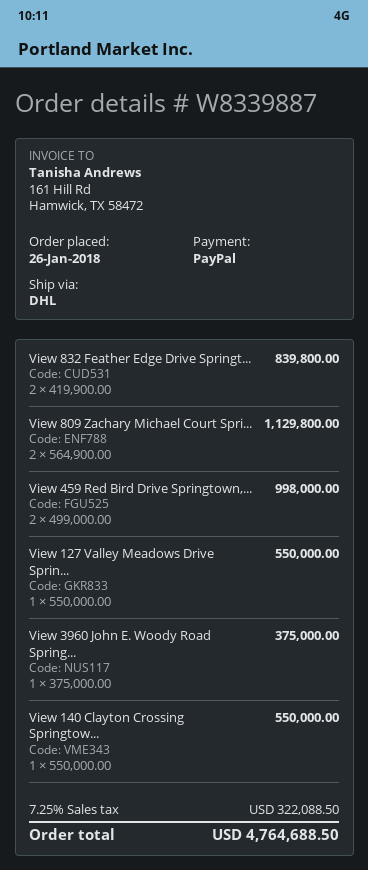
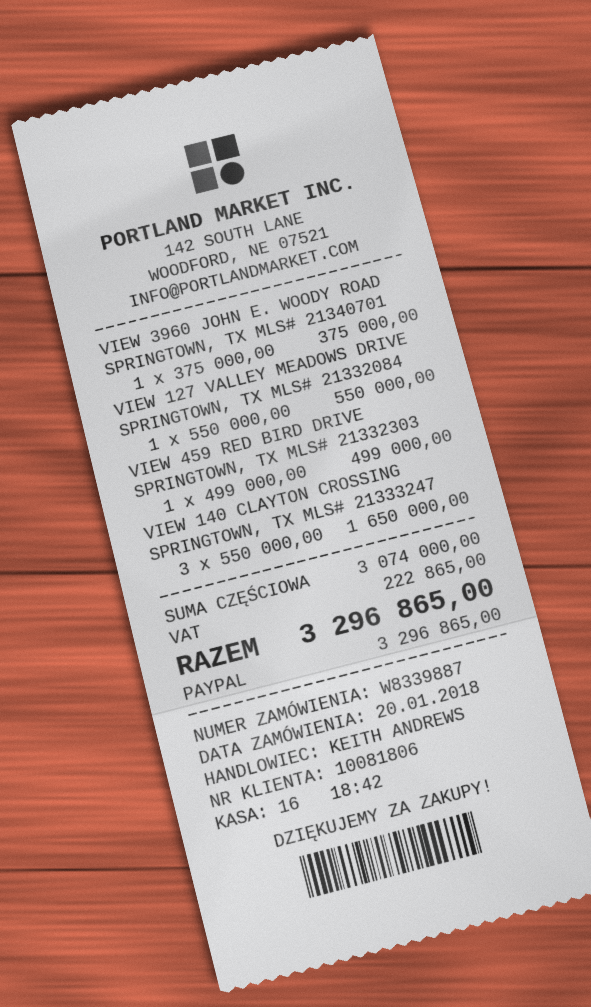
order date: 2018-01-26 -> 2018-01-20
View 832 Feather Edge Drive Springt...: 2 x 419900.00 = 839800.00 -> none
View 809 Zachary Michael Court Spri...: 2 x 564900.00 = 1129800.00 -> none
View 459 Red Bird Drive Springtown,...: 2 x 499000.00 = 998000.00 -> 1 x 499000.00 = 499000.00
View 140 Clayton Crossing Springtow...: 1 x 550000.00 = 550000.00 -> 3 x 550000.00 = 1650000.00
tax: 322088.50 -> 222865.00
total: 4764688.50 -> 3296865.00

